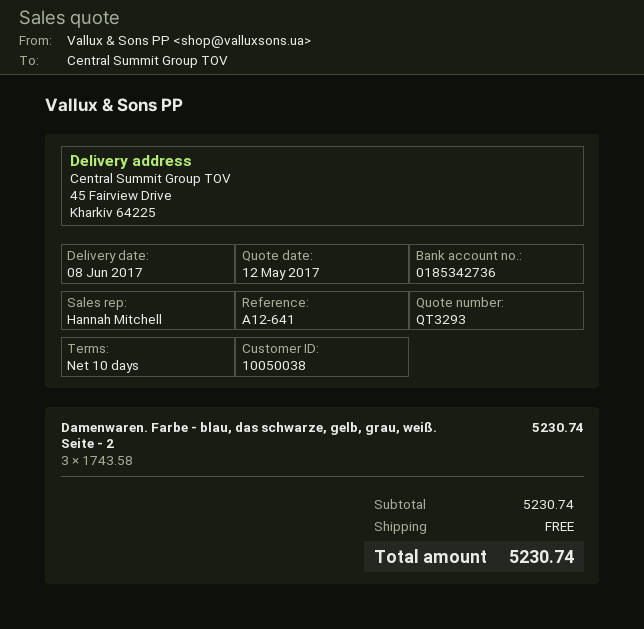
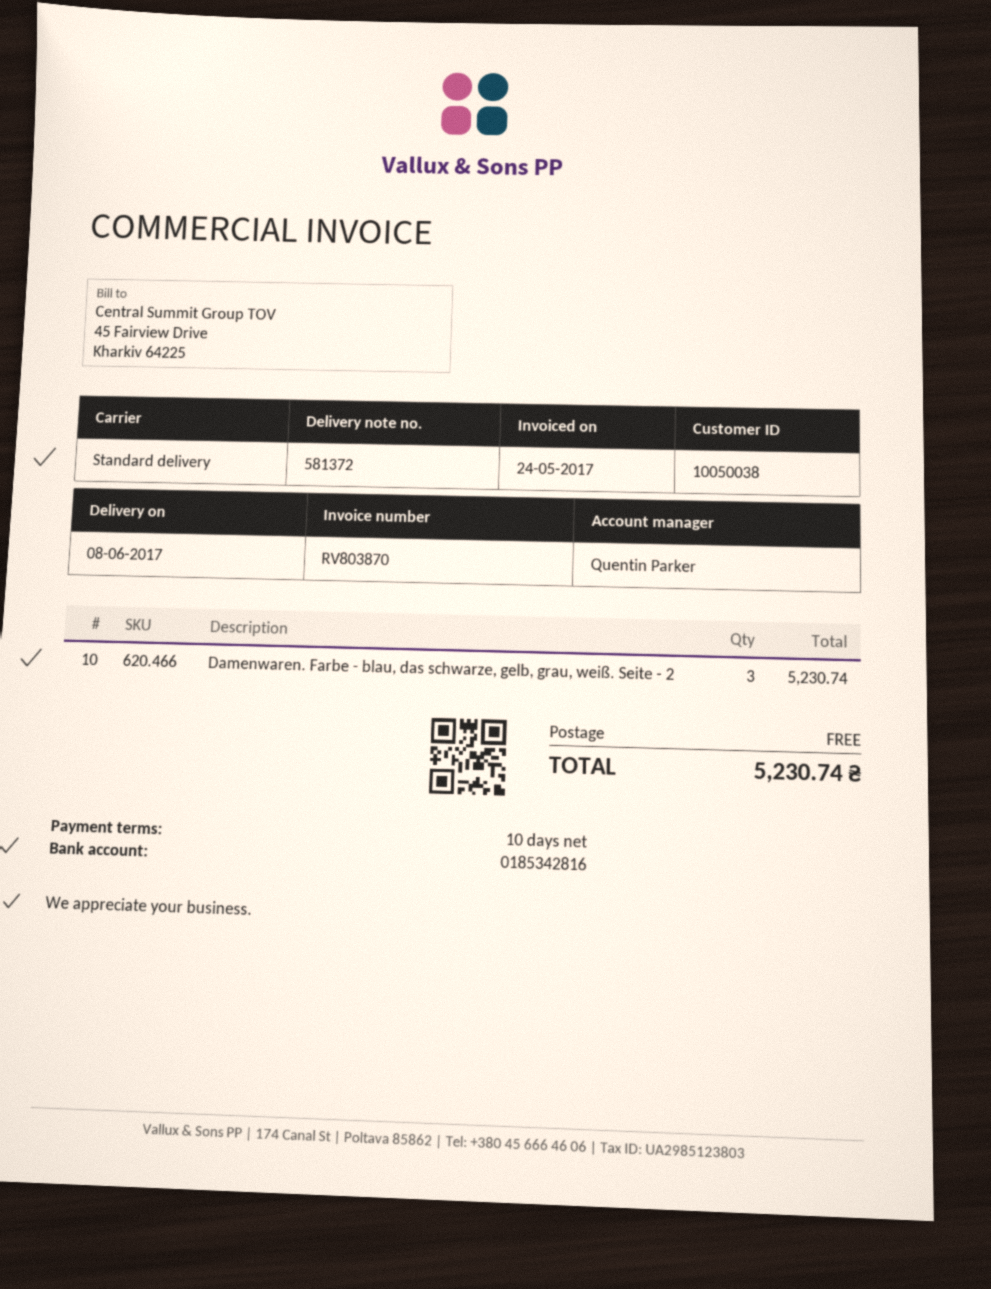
sales rep: Hannah Mitchell -> Quentin Parker
bank account: 0185342736 -> 0185342816

